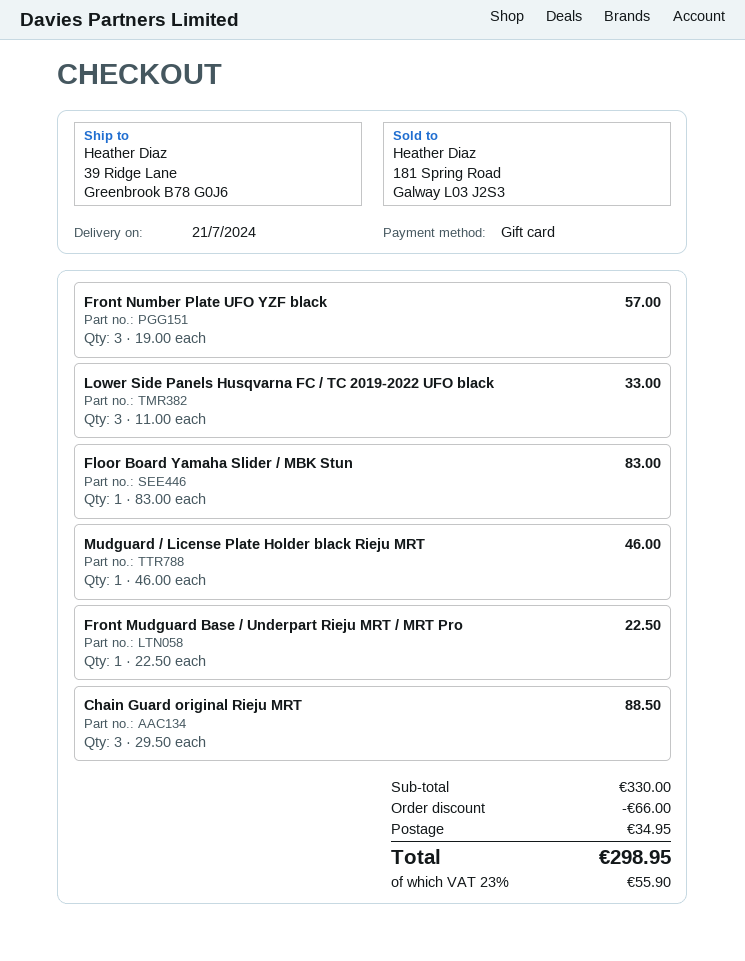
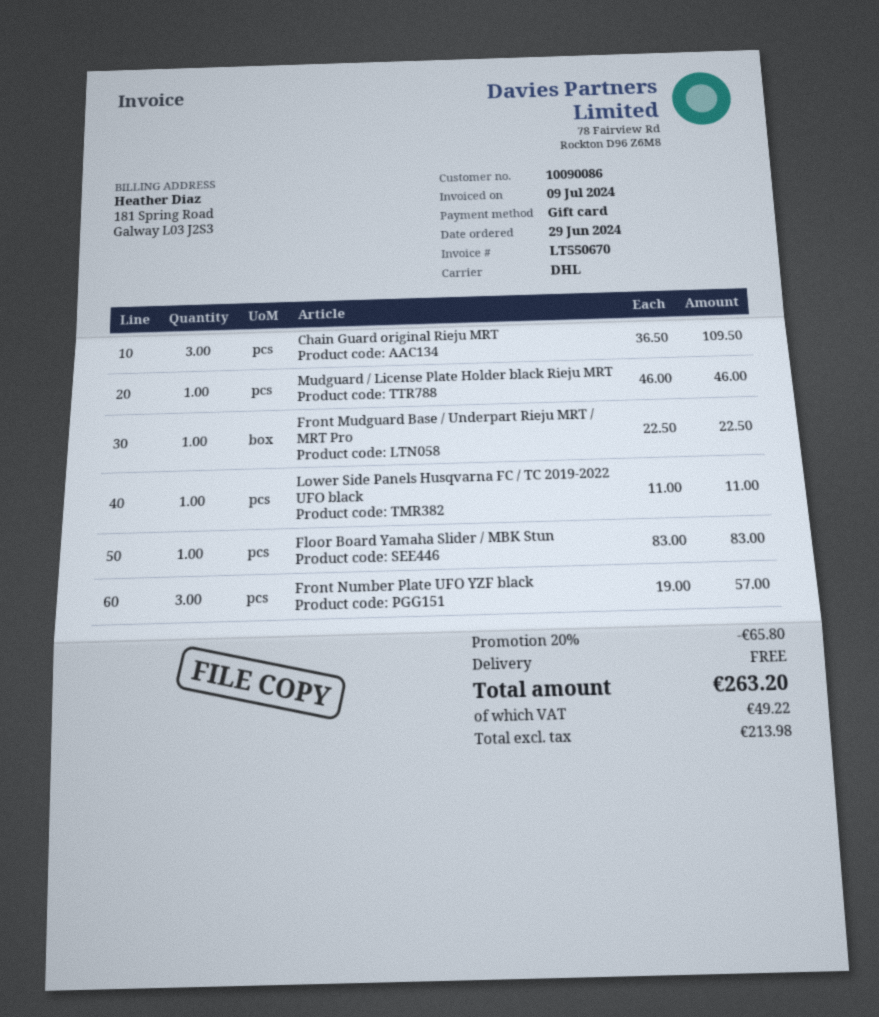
Lower Side Panels Husqvarna FC / TC 2019-2022 UFO black: 3 x 11.00 = 33.00 -> 1 x 11.00 = 11.00
Chain Guard original Rieju MRT: 3 x 29.50 = 88.50 -> 3 x 36.50 = 109.50
discount: 66.00 -> 65.80
shipping: 34.95 -> 0.00
tax: 55.90 -> 49.22
total: 298.95 -> 263.20

